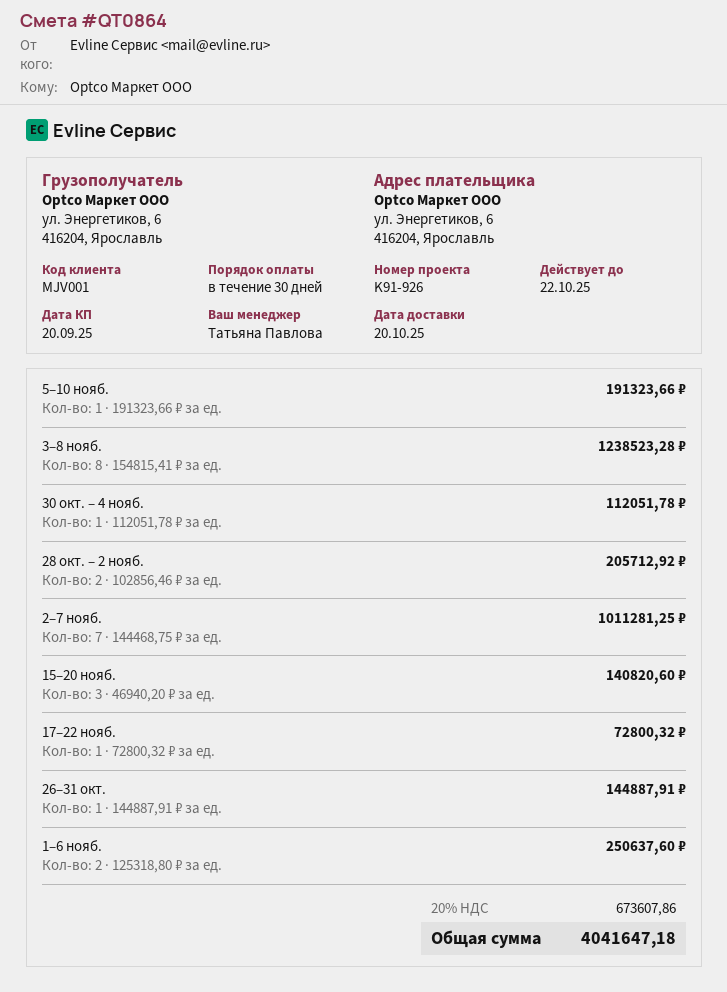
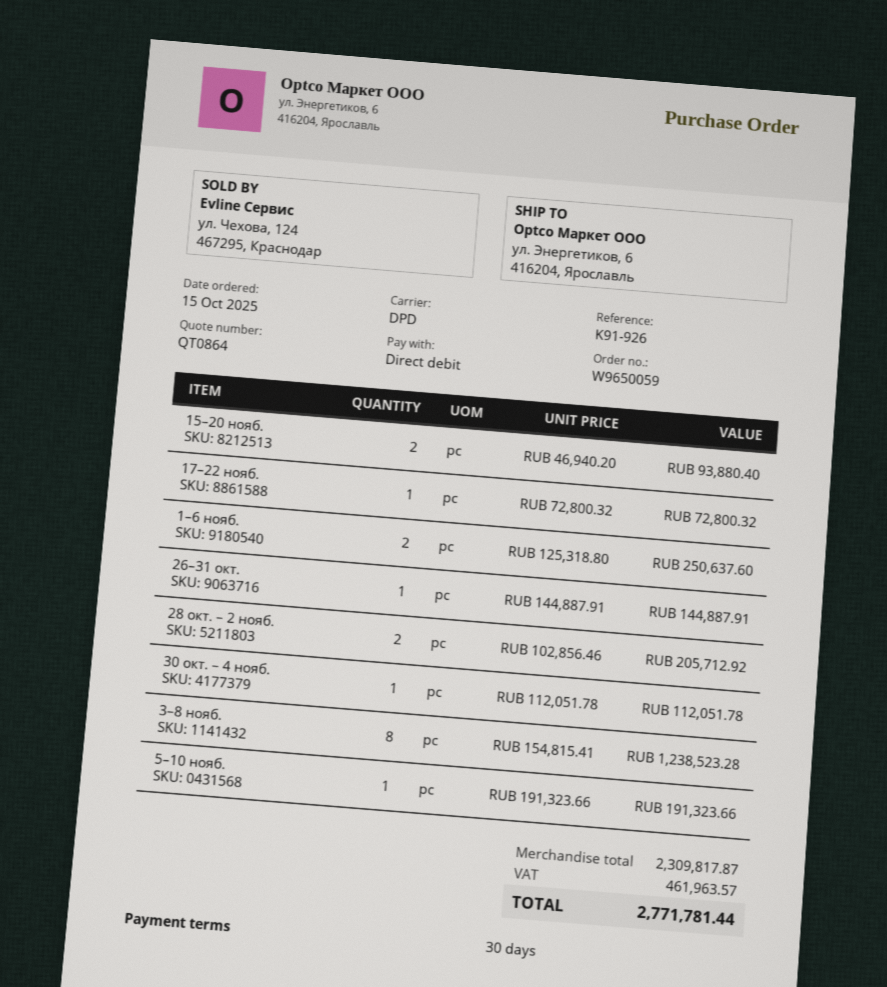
2–7 нояб.: 7 x 144468.75 = 1011281.25 -> none
15–20 нояб.: 3 x 46940.20 = 140820.60 -> 2 x 46940.20 = 93880.40
tax: 673607.86 -> 461963.57
total: 4041647.18 -> 2771781.44

